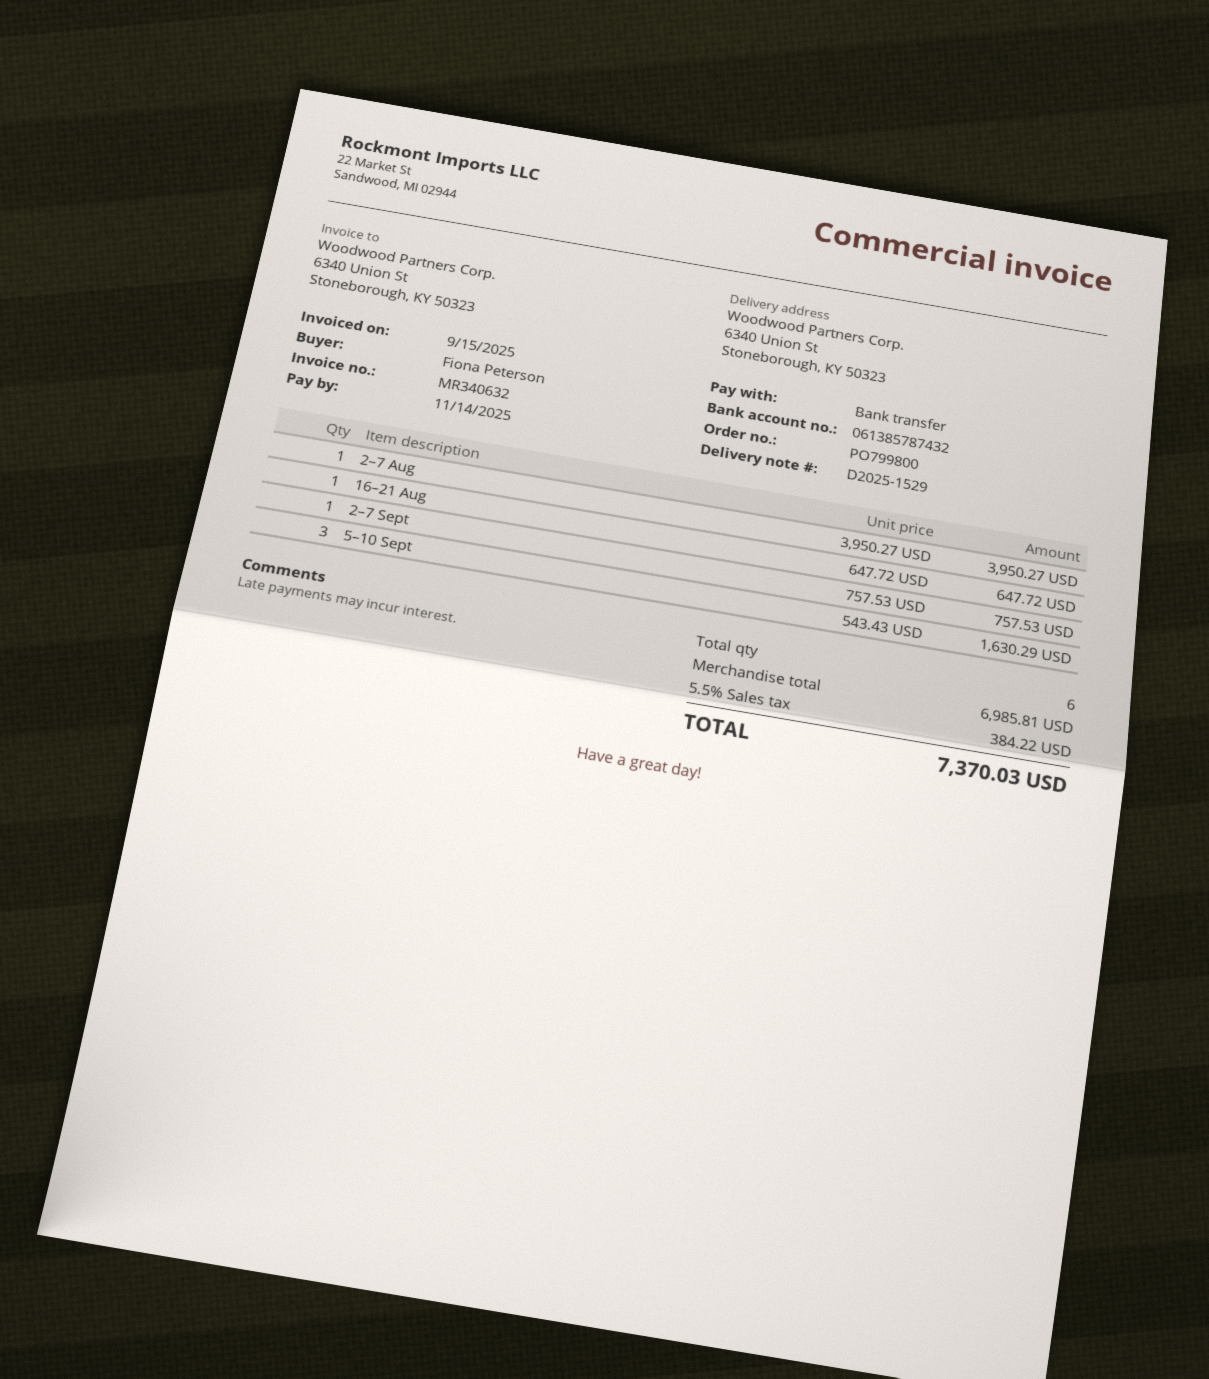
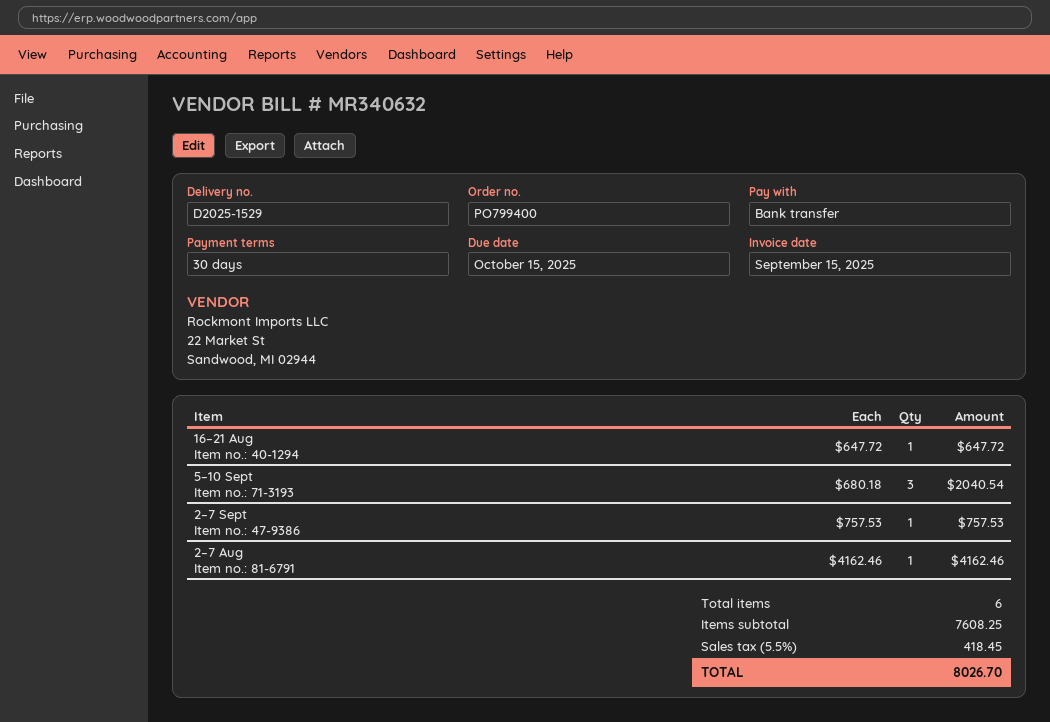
order number: PO799800 -> PO799400
due date: 2025-11-14 -> 2025-10-15
2–7 Aug: 1 x 3950.27 = 3950.27 -> 1 x 4162.46 = 4162.46
5–10 Sept: 3 x 543.43 = 1630.29 -> 3 x 680.18 = 2040.54
subtotal: 6985.81 -> 7608.25
tax: 5.5% = 384.22 -> 5.5% = 418.45
total: 7370.03 -> 8026.70

